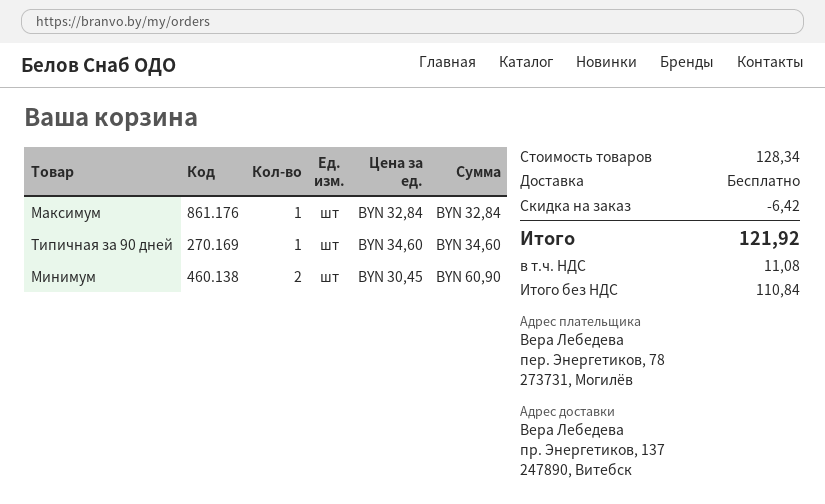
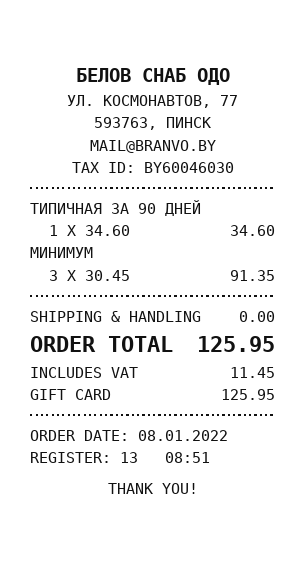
Максимум: 1 x 32.84 = 32.84 -> none
Минимум: 2 x 30.45 = 60.90 -> 3 x 30.45 = 91.35
discount: 6.42 -> none
tax: 11.08 -> 11.45
total: 121.92 -> 125.95

